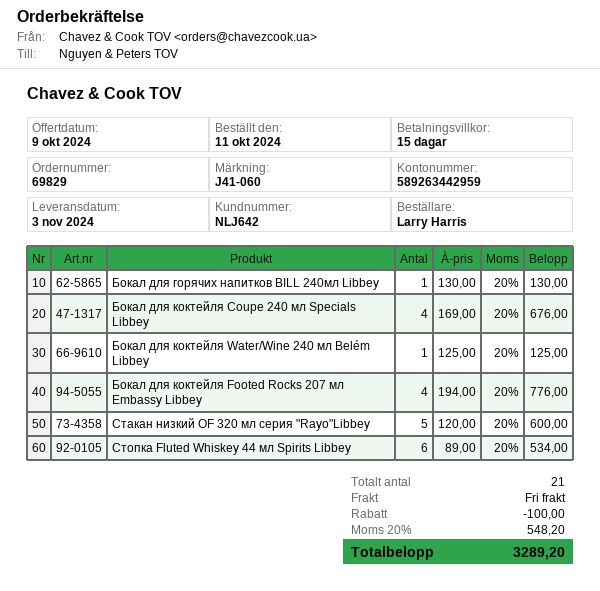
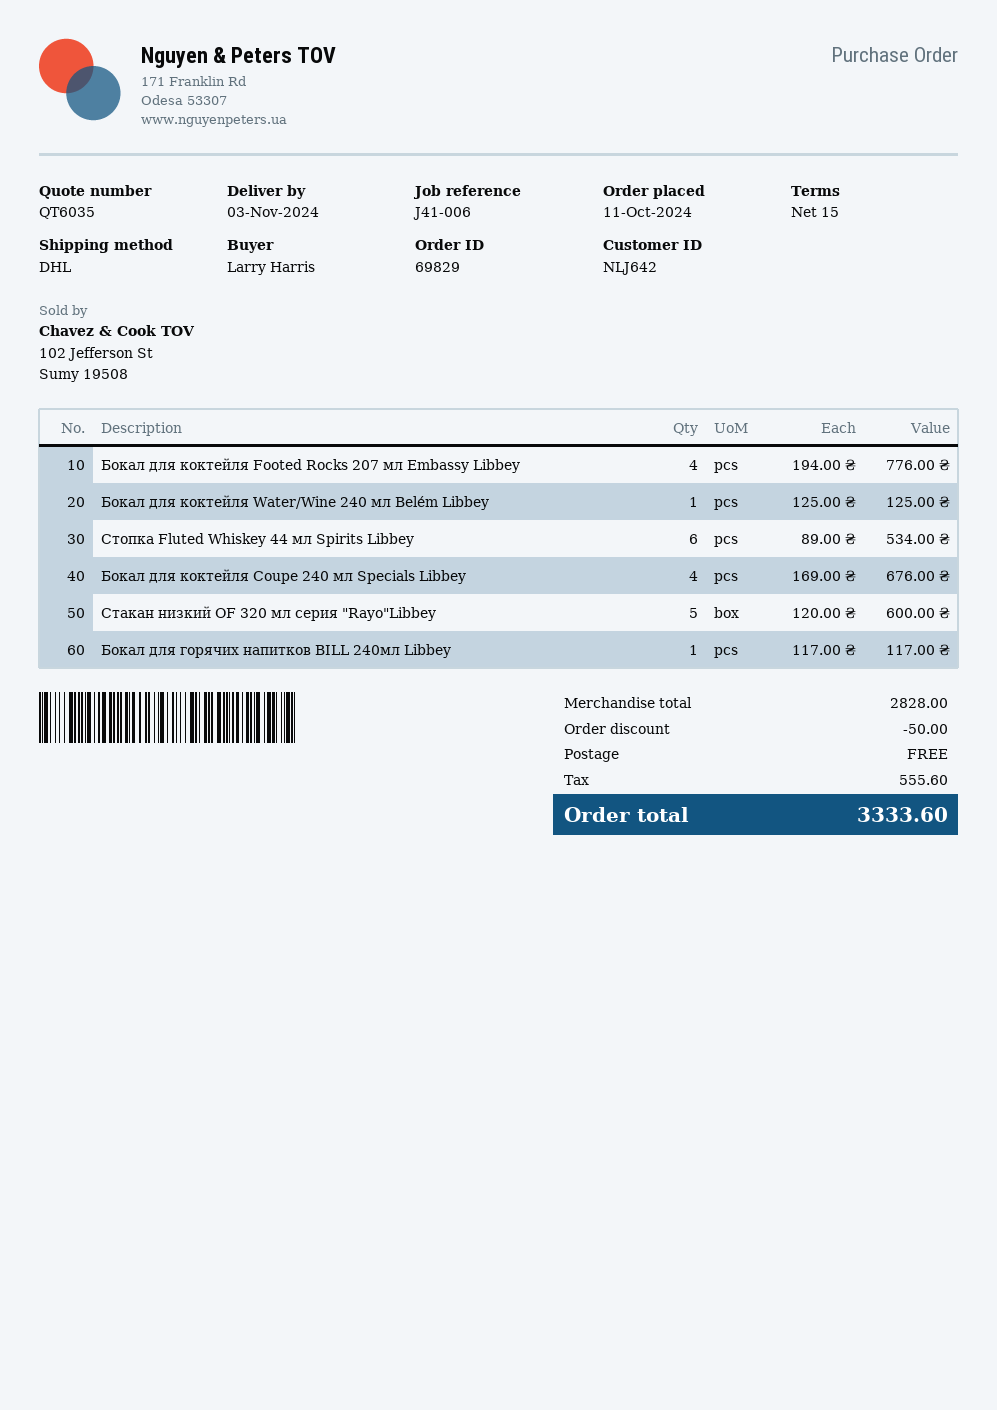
reference: J41-060 -> J41-006
Бокал для горячих напитков BILL 240мл Libbey: 1 x 130.00 = 130.00 -> 1 x 117.00 = 117.00
discount: 100.00 -> 50.00
tax: 548.20 -> 555.60
total: 3289.20 -> 3333.60

